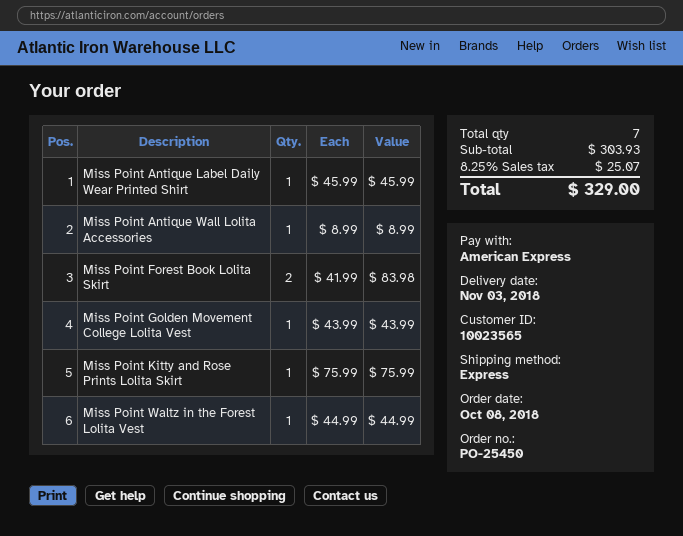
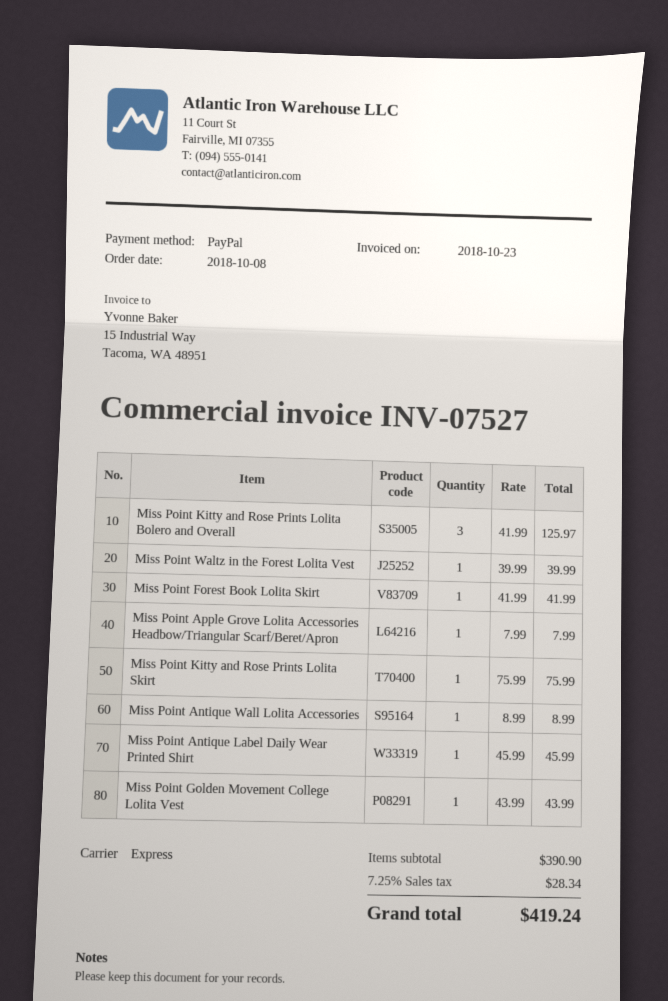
payment method: American Express -> PayPal
Miss Point Forest Book Lolita Skirt: 2 x 41.99 = 83.98 -> 1 x 41.99 = 41.99
Miss Point Waltz in the Forest Lolita Vest: 1 x 44.99 = 44.99 -> 1 x 39.99 = 39.99
Miss Point Kitty and Rose Prints Lolita Bolero and Overall: none -> 3 x 41.99 = 125.97
Miss Point Apple Grove Lolita Accessories Headbow/Triangular Scarf/Beret/Apron: none -> 1 x 7.99 = 7.99
subtotal: 303.93 -> 390.90
tax: 8.25% = 25.07 -> 7.25% = 28.34
total: 329.00 -> 419.24

